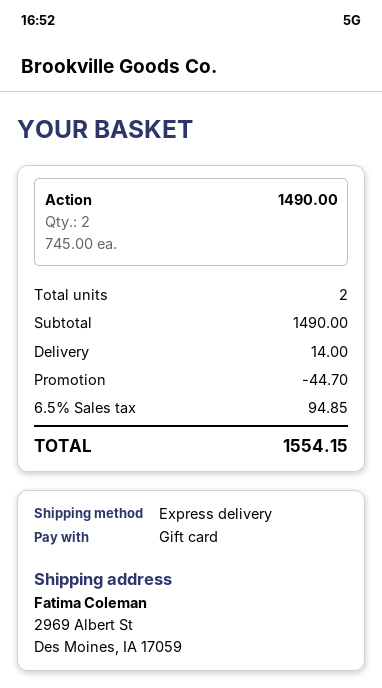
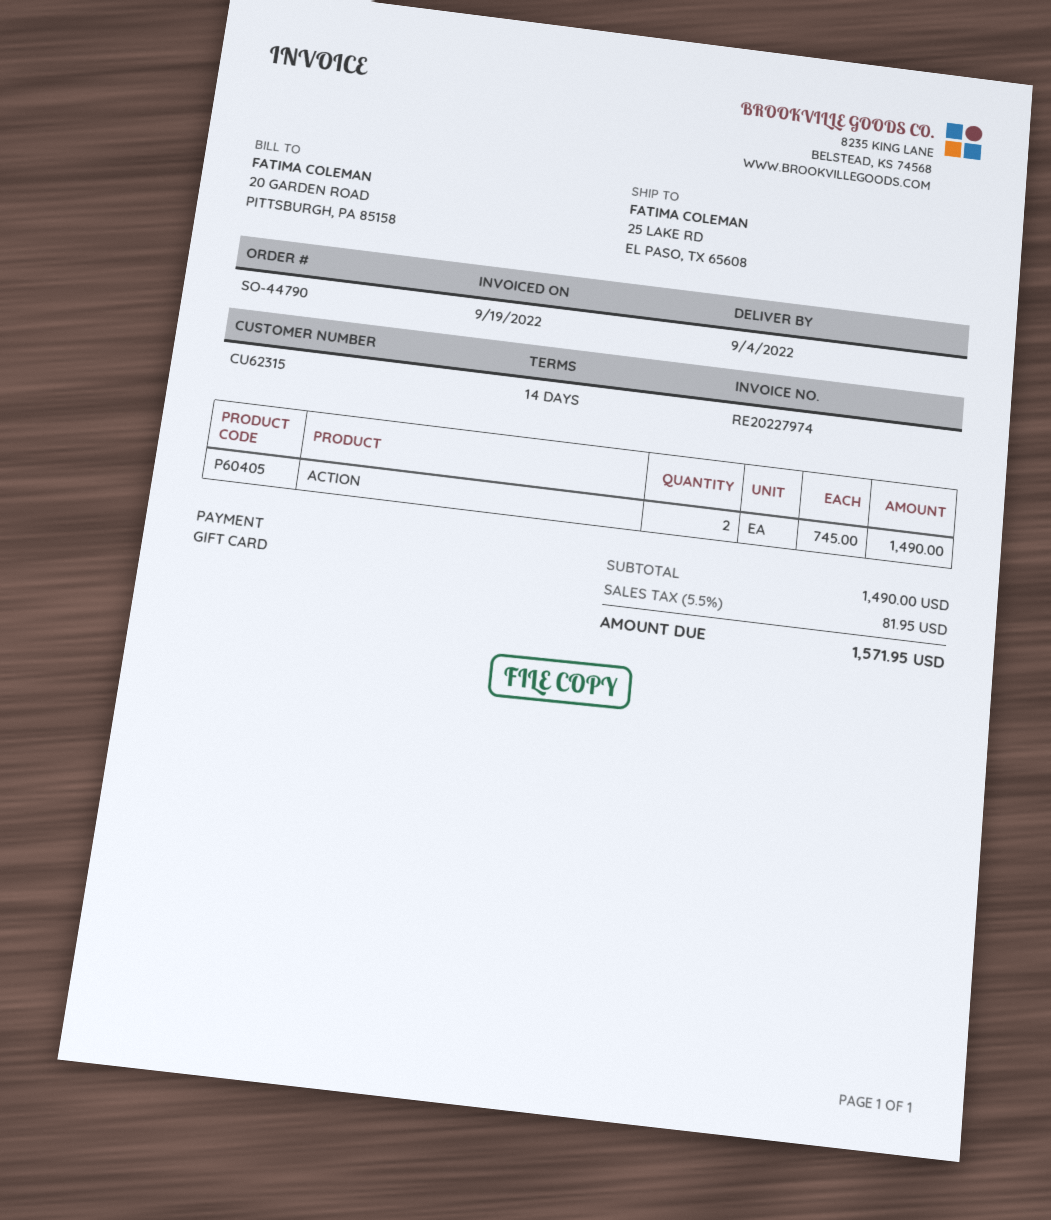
ship to: 2969 Albert St, Des Moines, IA 17059 -> 25 LAKE RD, EL PASO, TX 65608
discount: 44.70 -> none
shipping: 14.00 -> none
tax: 6.5% = 94.85 -> 5.5% = 81.95
total: 1554.15 -> 1571.95

